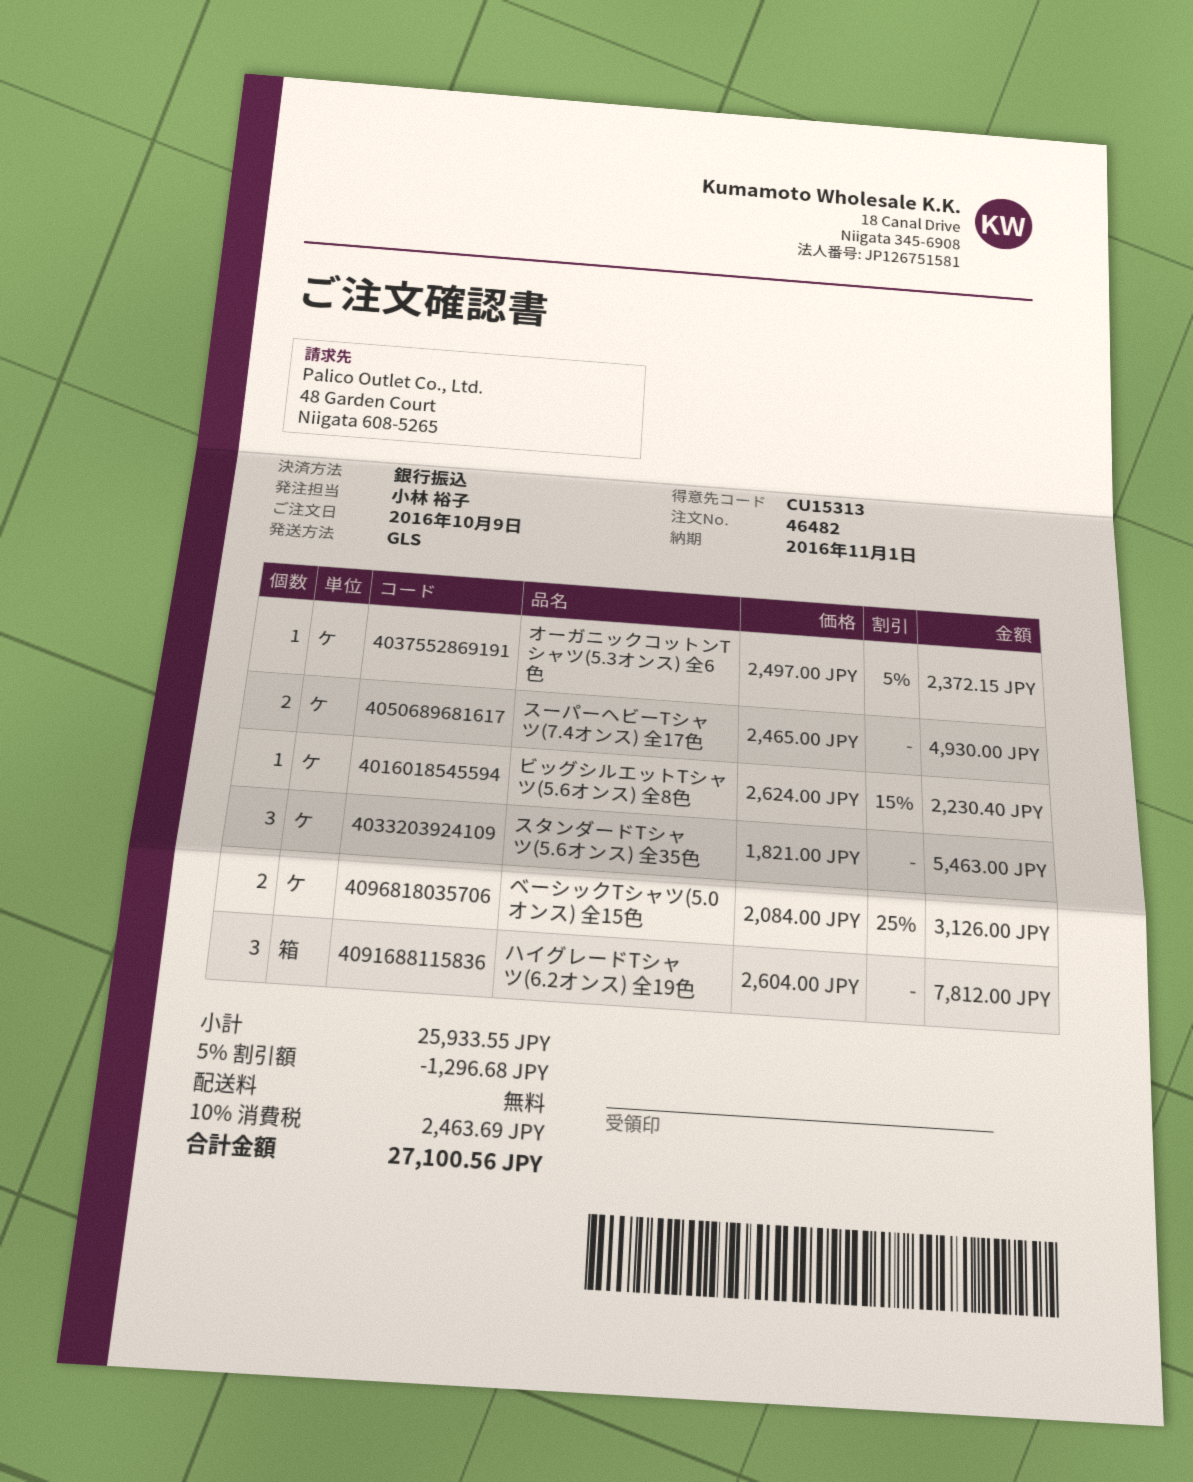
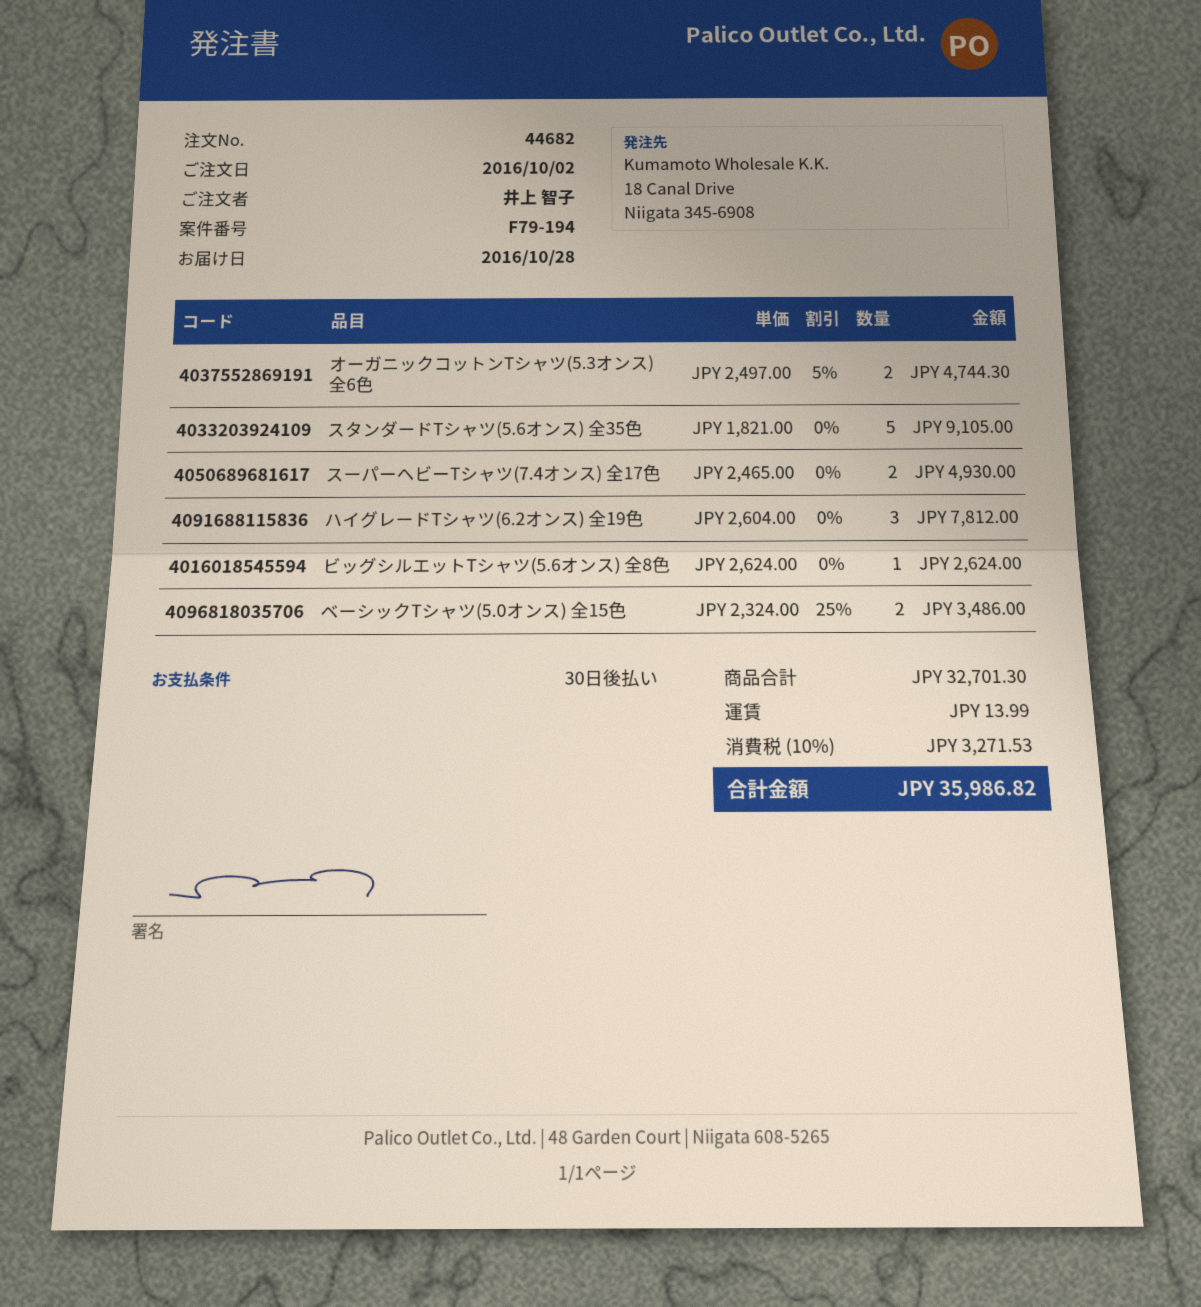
order number: 46482 -> 44682
order date: 2016-10-09 -> 2016-10-02
delivery date: 2016-11-01 -> 2016-10-28
ordered by: 小林 裕子 -> 井上 智子
オーガニックコットンTシャツ(5.3オンス) 全6色: 1 x 2497.00 - 5% = 2372.15 -> 2 x 2497.00 - 5% = 4744.30
ビッグシルエットTシャツ(5.6オンス) 全8色: 1 x 2624.00 - 15% = 2230.40 -> 1 x 2624.00 = 2624.00
スタンダードTシャツ(5.6オンス) 全35色: 3 x 1821.00 = 5463.00 -> 5 x 1821.00 = 9105.00
ベーシックTシャツ(5.0オンス) 全15色: 2 x 2084.00 - 25% = 3126.00 -> 2 x 2324.00 - 25% = 3486.00
subtotal: 25933.55 -> 32701.30
discount: 5% = 1296.68 -> none
shipping: 0.00 -> 13.99
tax: 10% = 2463.69 -> 10% = 3271.53
total: 27100.56 -> 35986.82

